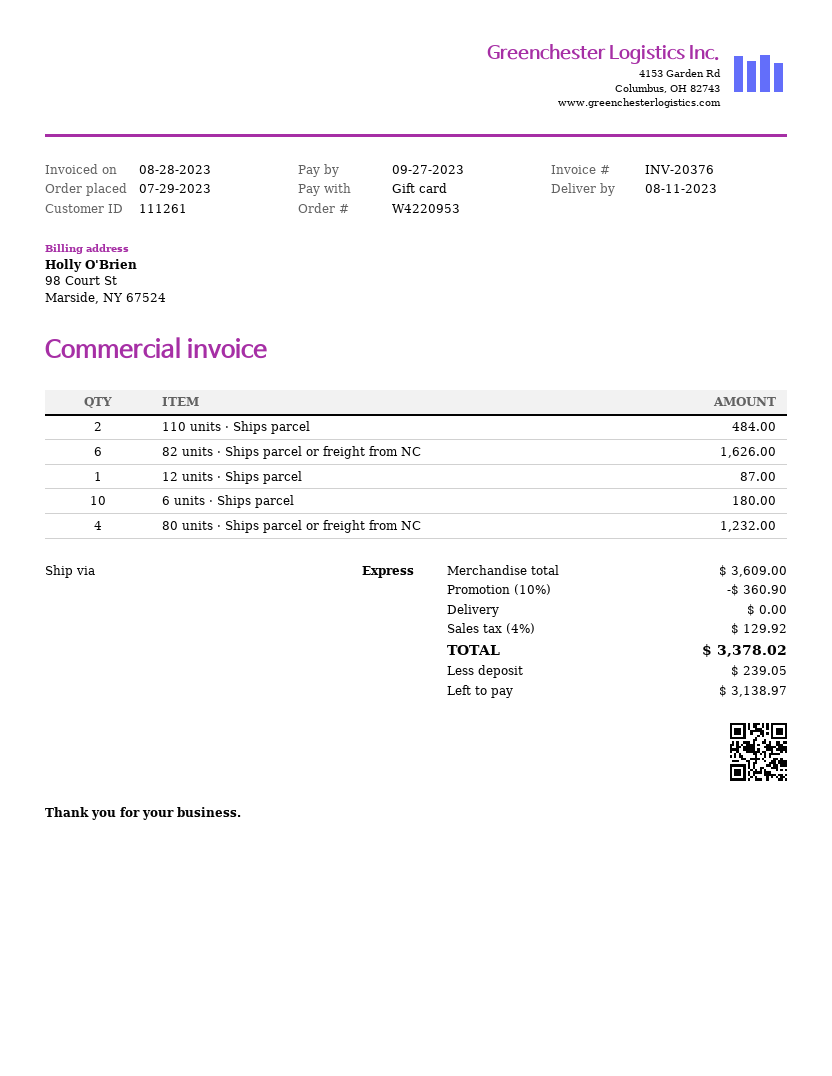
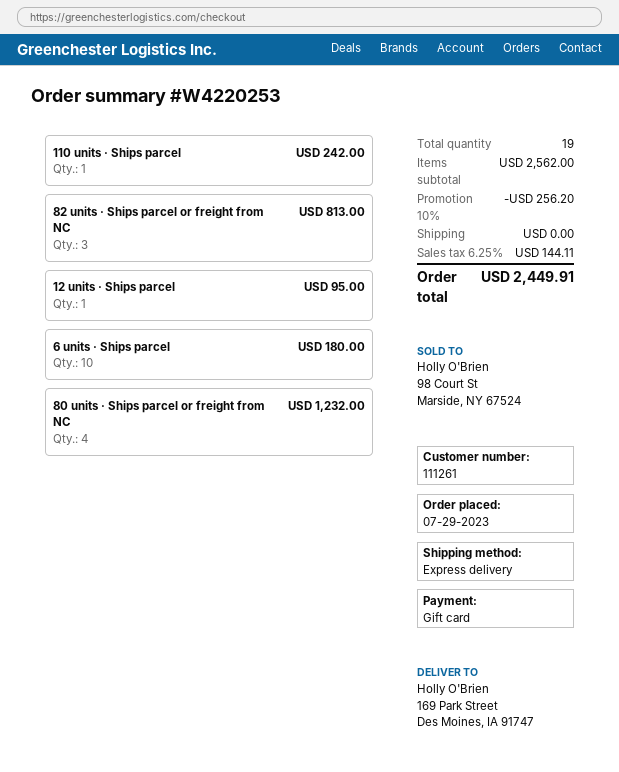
order number: W4220953 -> W4220253
110 units · Ships parcel: 2 for 484.00 -> 1 for 242.00
82 units · Ships parcel or freight from NC: 6 for 1626.00 -> 3 for 813.00
12 units · Ships parcel: 1 for 87.00 -> 1 for 95.00
subtotal: 3609.00 -> 2562.00
discount: 10% = 360.90 -> 10% = 256.20
tax: 4% = 129.92 -> 6.25% = 144.11
total: 3378.02 -> 2449.91

